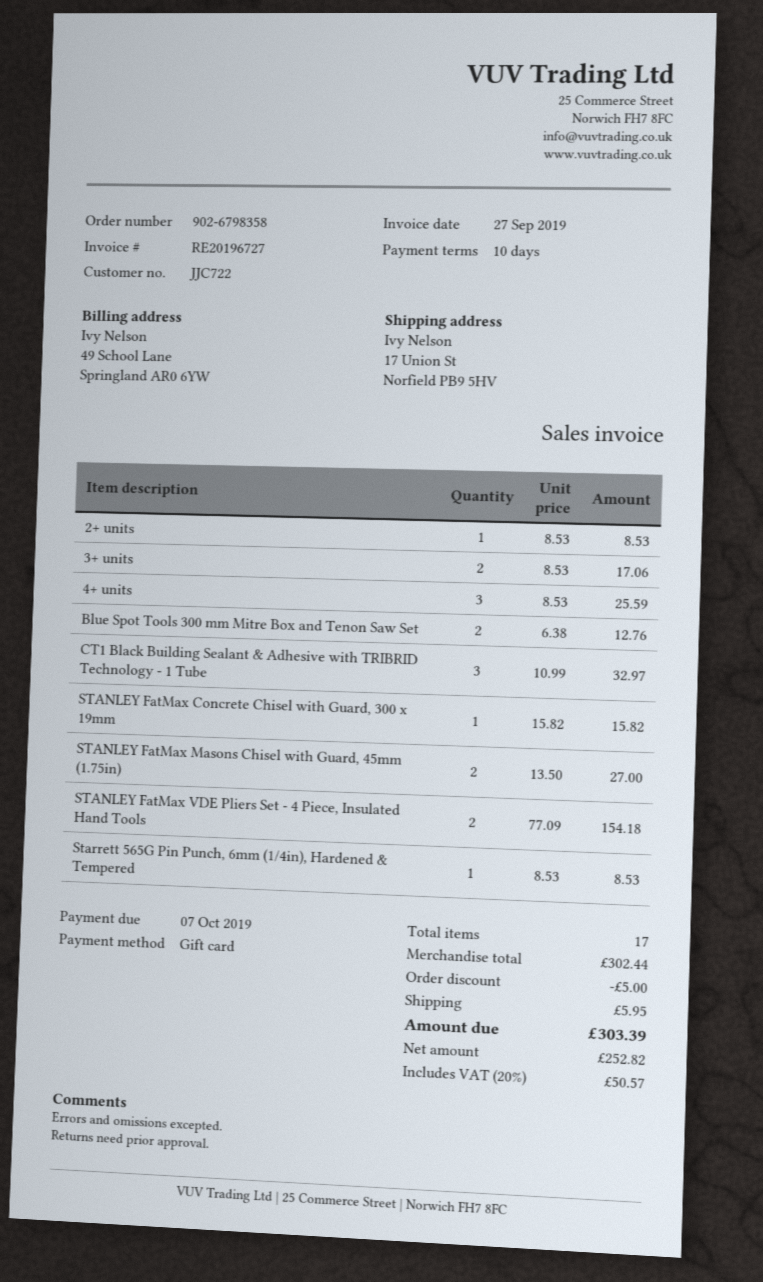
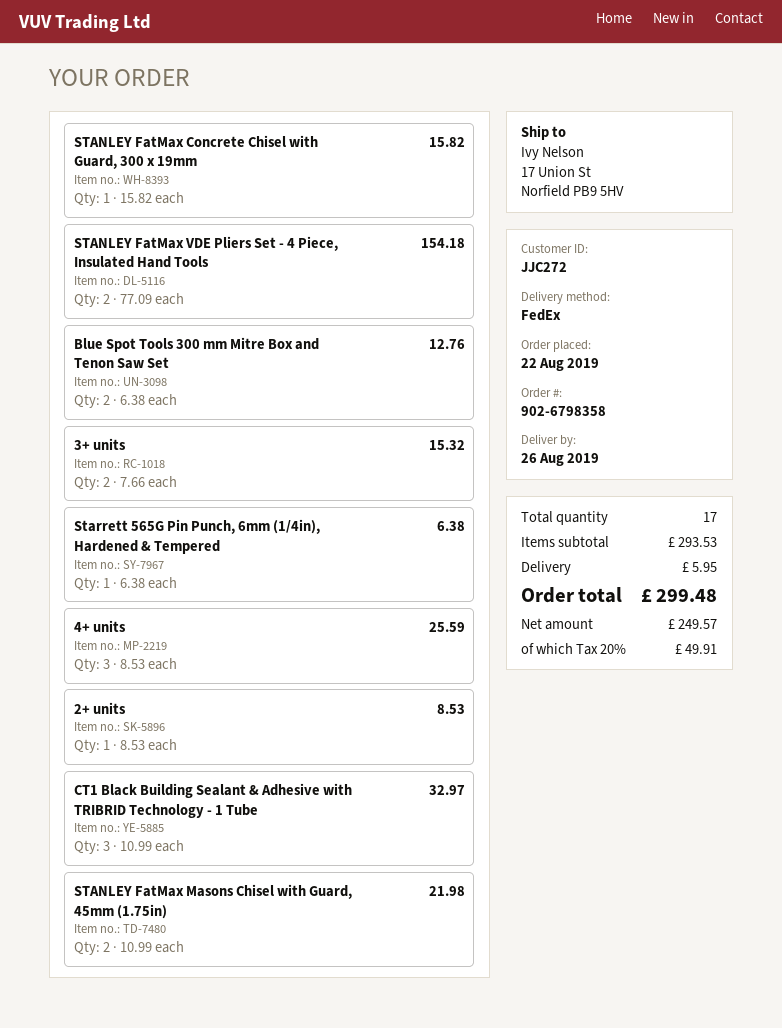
customer number: JJC722 -> JJC272
3+ units: 2 x 8.53 = 17.06 -> 2 x 7.66 = 15.32
STANLEY FatMax Masons Chisel with Guard, 45mm (1.75in): 2 x 13.50 = 27.00 -> 2 x 10.99 = 21.98
Starrett 565G Pin Punch, 6mm (1/4in), Hardened & Tempered: 1 x 8.53 = 8.53 -> 1 x 6.38 = 6.38
subtotal: 302.44 -> 293.53
discount: 5.00 -> none
net: 252.82 -> 249.57
tax: 20% = 50.57 -> 20% = 49.91
total: 303.39 -> 299.48

